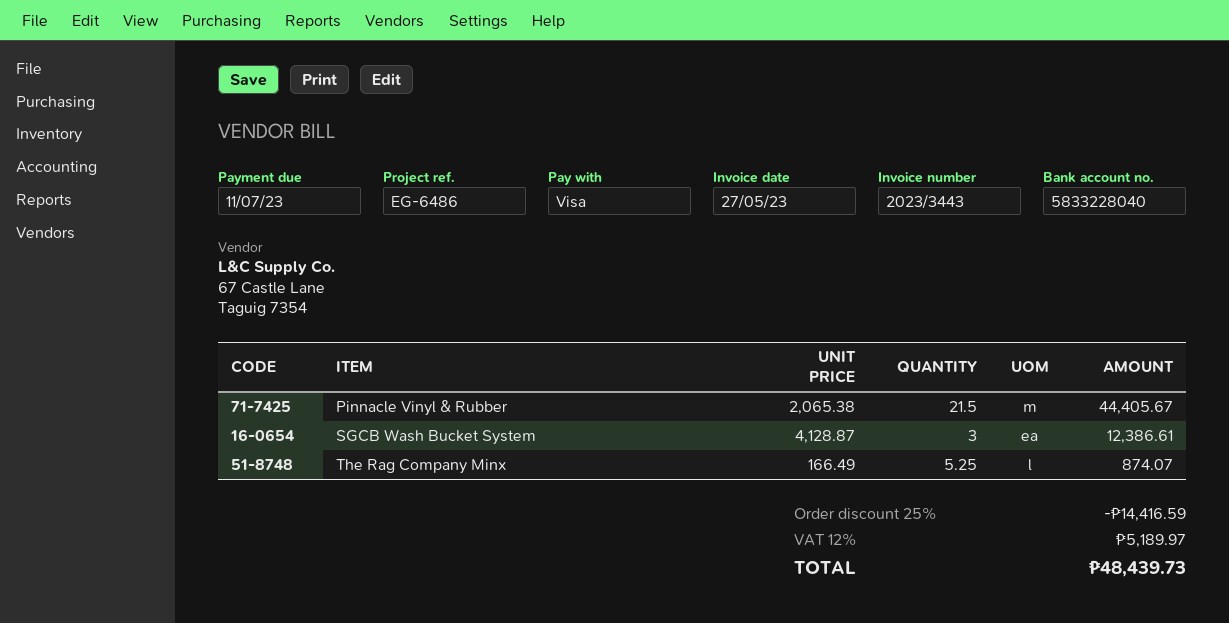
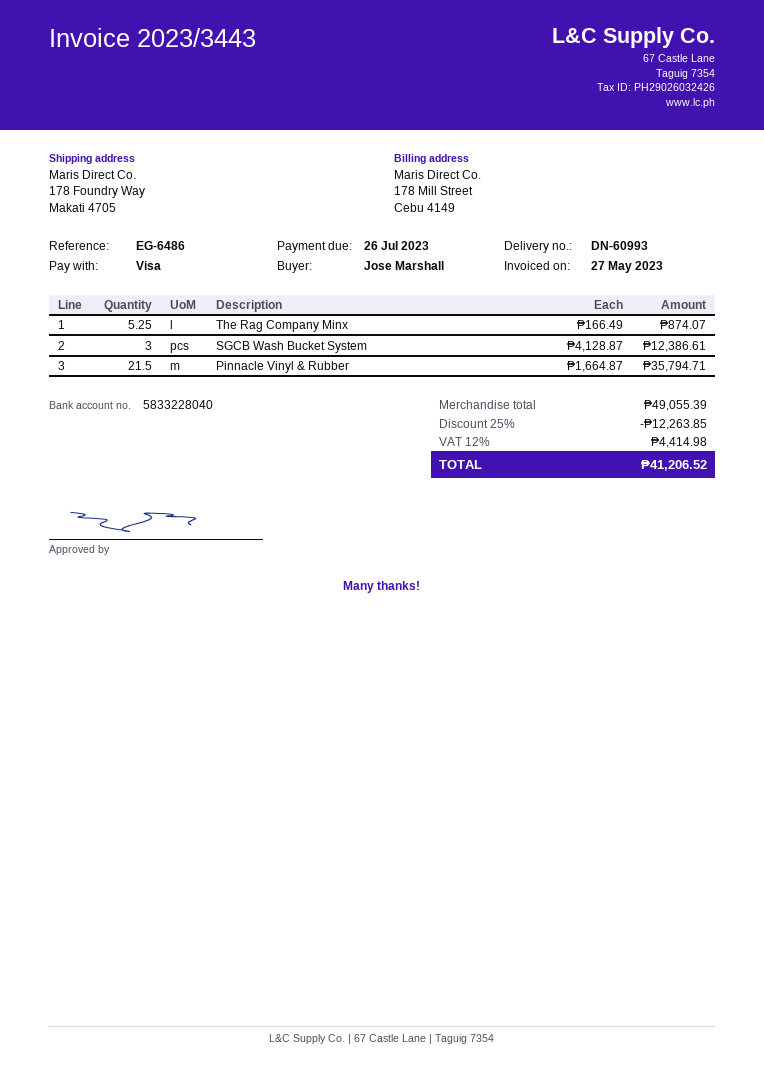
due date: 2023-07-11 -> 2023-07-26
Pinnacle Vinyl & Rubber: 21.5 x 2065.38 = 44405.67 -> 21.5 x 1664.87 = 35794.71
discount: 25% = 14416.59 -> 25% = 12263.85
tax: 12% = 5189.97 -> 12% = 4414.98
total: 48439.73 -> 41206.52

